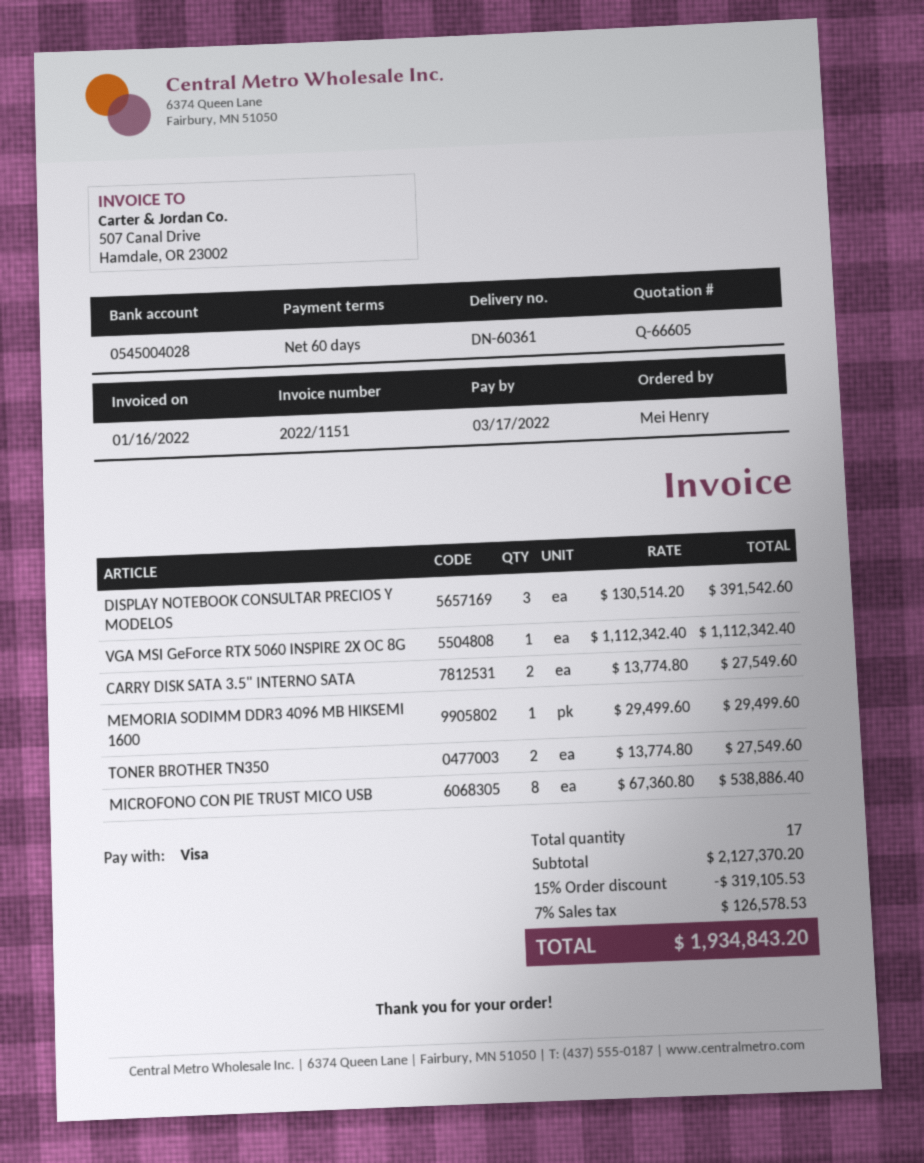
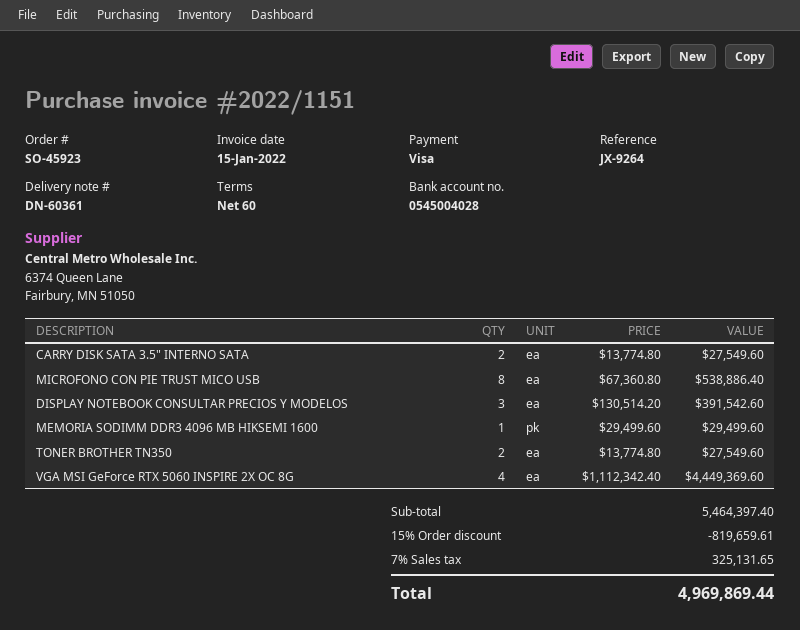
invoice date: 2022-01-16 -> 2022-01-15
VGA MSI GeForce RTX 5060 INSPIRE 2X OC 8G: 1 x 1112342.40 = 1112342.40 -> 4 x 1112342.40 = 4449369.60
subtotal: 2127370.20 -> 5464397.40
discount: 15% = 319105.53 -> 15% = 819659.61
tax: 7% = 126578.53 -> 7% = 325131.65
total: 1934843.20 -> 4969869.44

